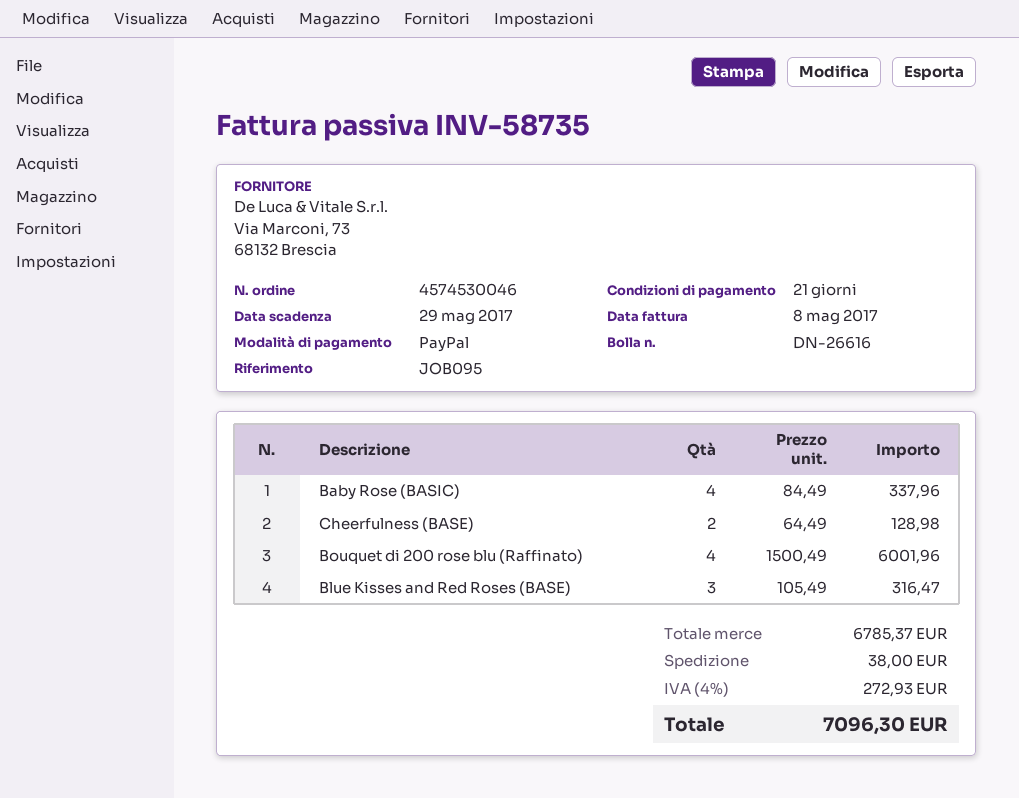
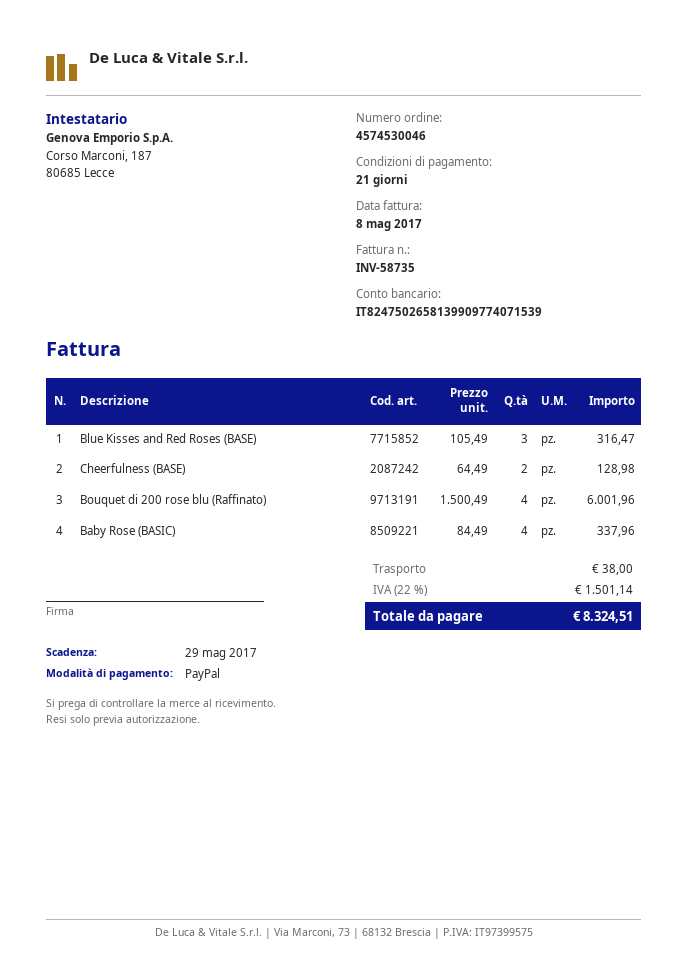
tax: 4% = 272.93 -> 22% = 1501.14
total: 7096.30 -> 8324.51

